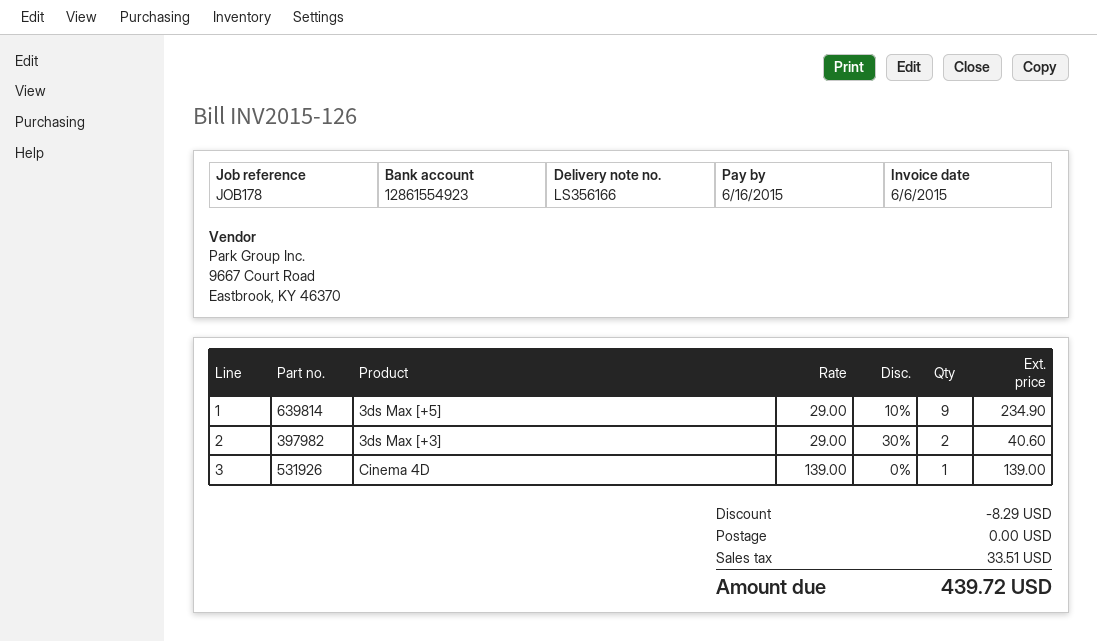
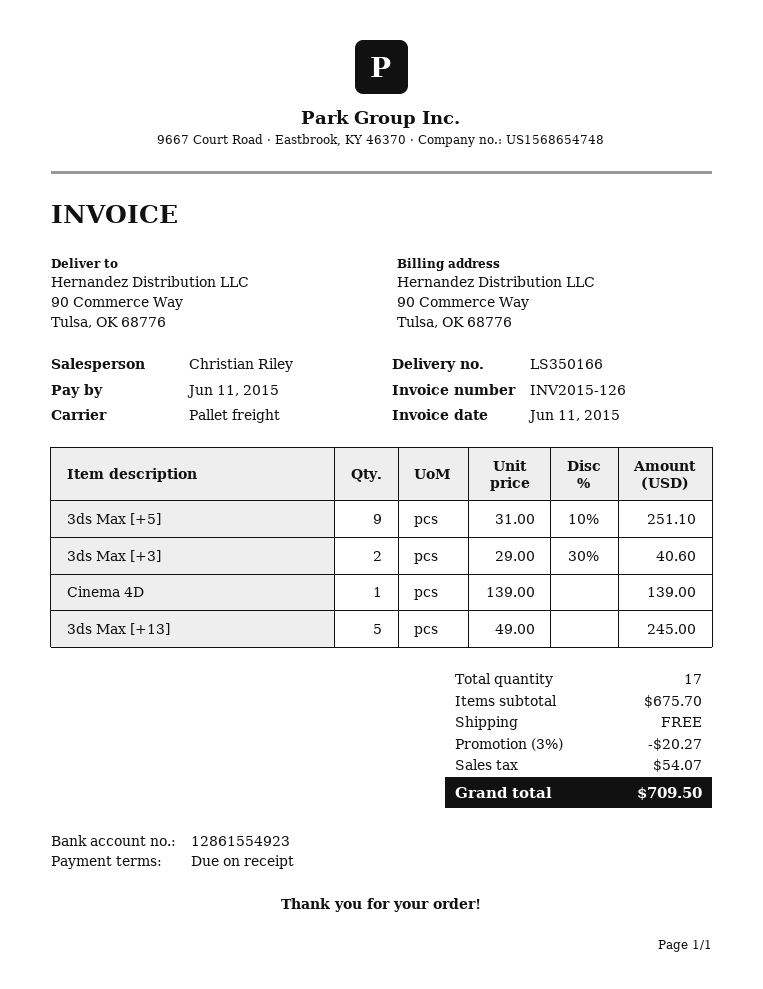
delivery note number: LS356166 -> LS350166
invoice date: 2015-06-06 -> 2015-06-11
due date: 2015-06-16 -> 2015-06-11
3ds Max [+5]: 9 x 29.00 - 10% = 234.90 -> 9 x 31.00 - 10% = 251.10
3ds Max [+13]: none -> 5 x 49.00 = 245.00
discount: 8.29 -> 20.27
tax: 33.51 -> 54.07
total: 439.72 -> 709.50

